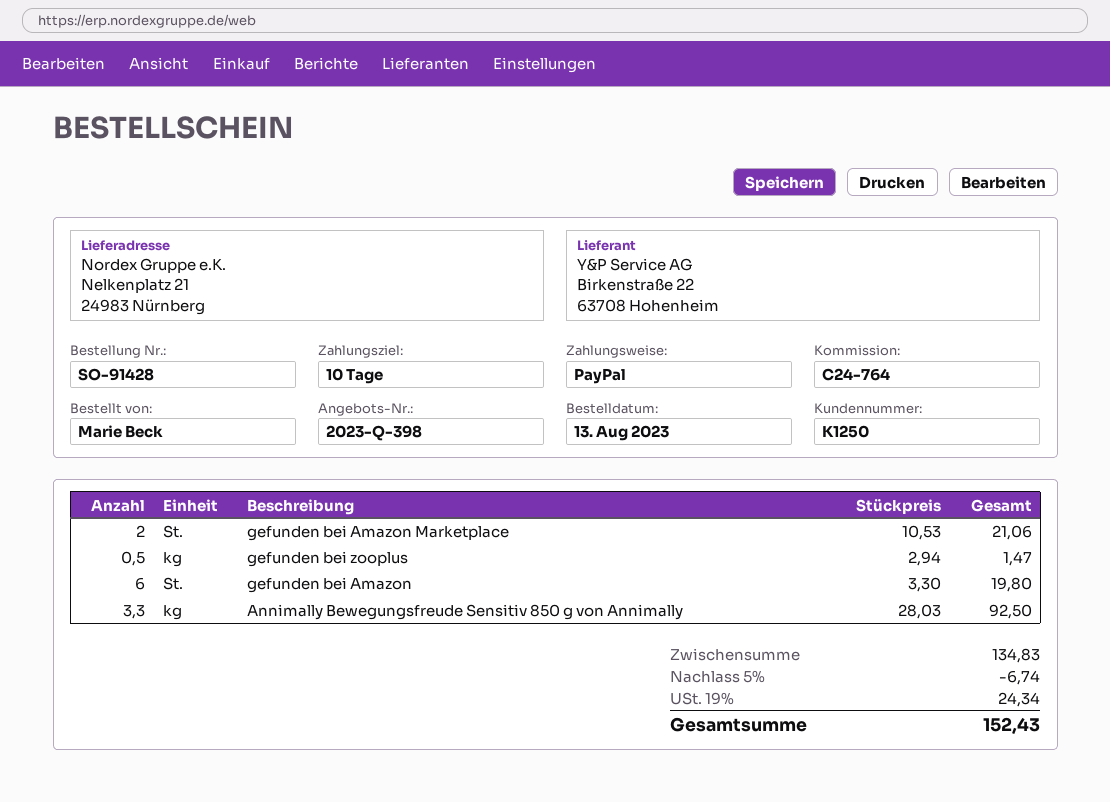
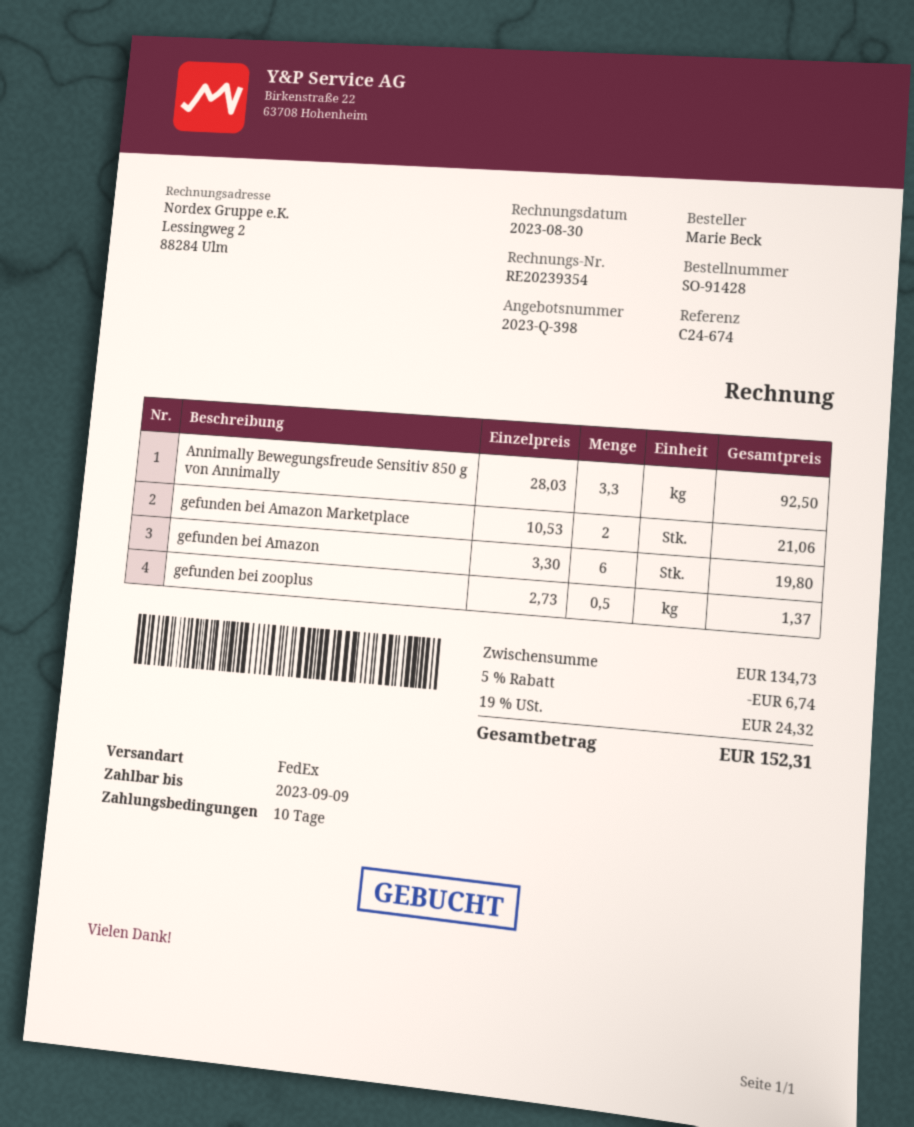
reference: C24-764 -> C24-674
gefunden bei zooplus: 0.5 x 2.94 = 1.47 -> 0.5 x 2.73 = 1.37
subtotal: 134.83 -> 134.73
tax: 19% = 24.34 -> 19% = 24.32
total: 152.43 -> 152.31

